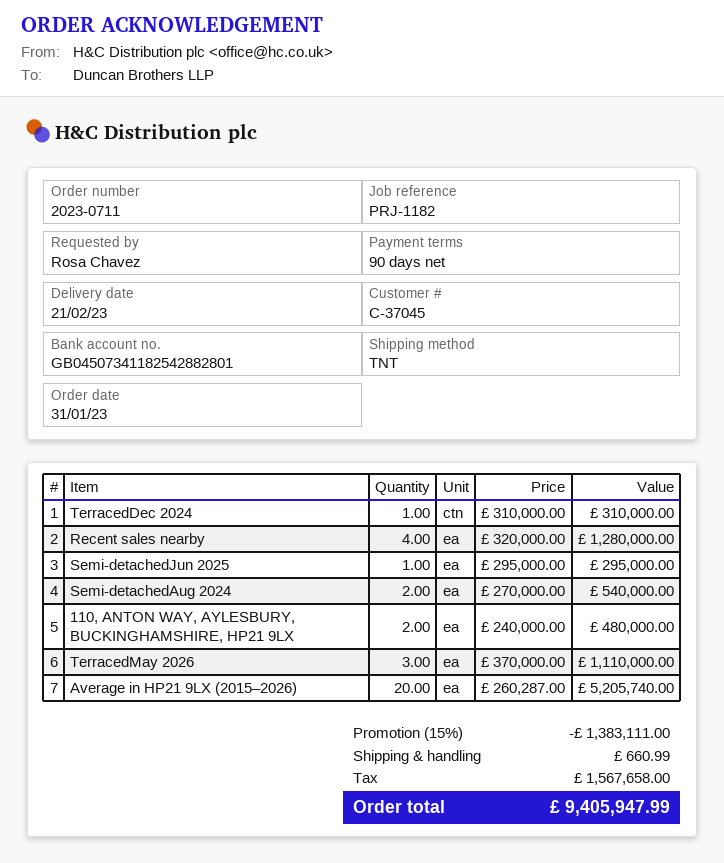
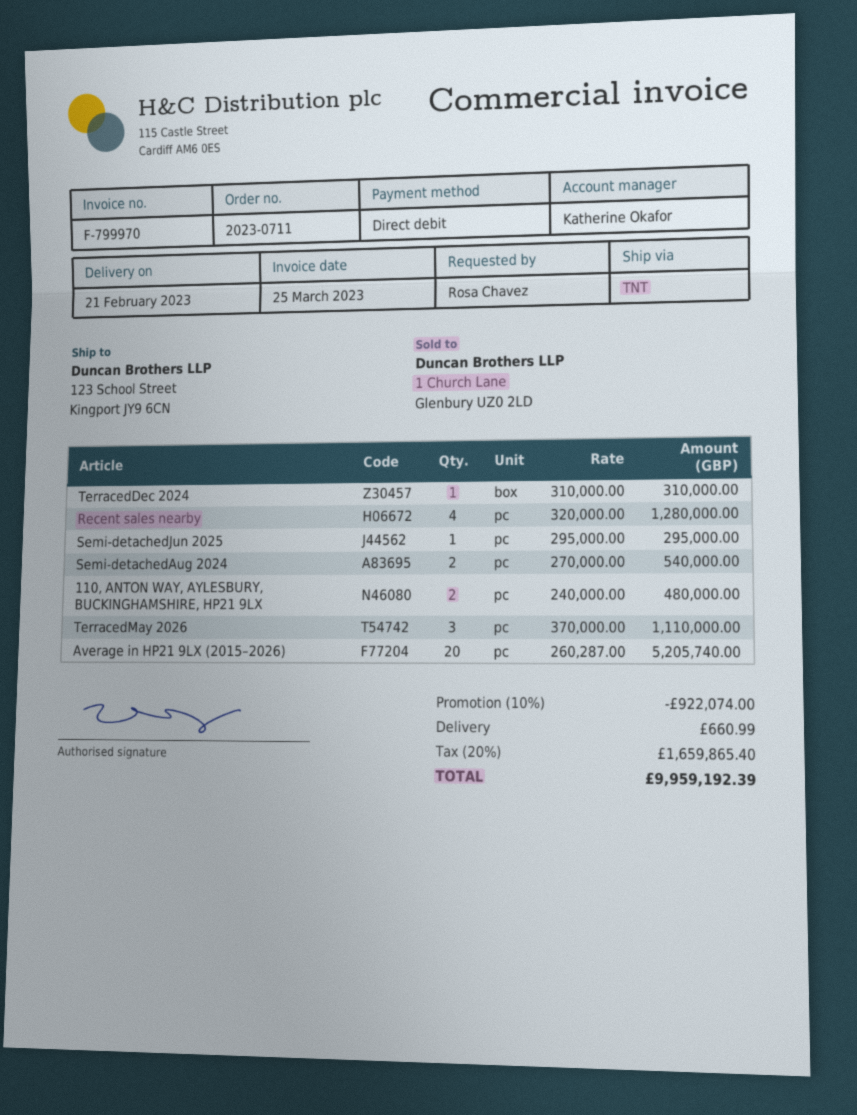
discount: 15% = 1383111.00 -> 10% = 922074.00
tax: 1567658.00 -> 1659865.40
total: 9405947.99 -> 9959192.39

